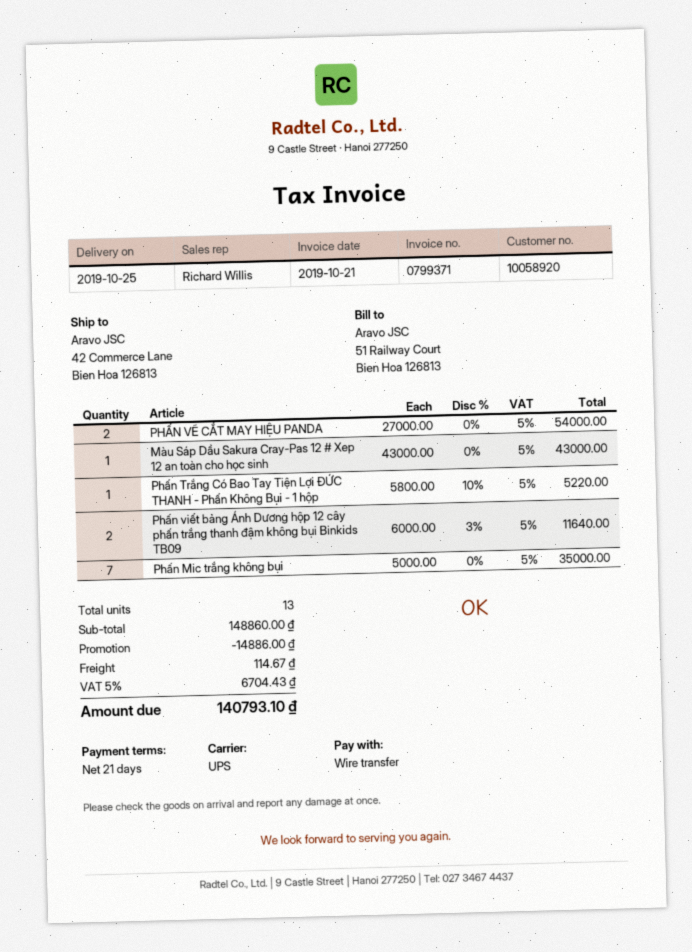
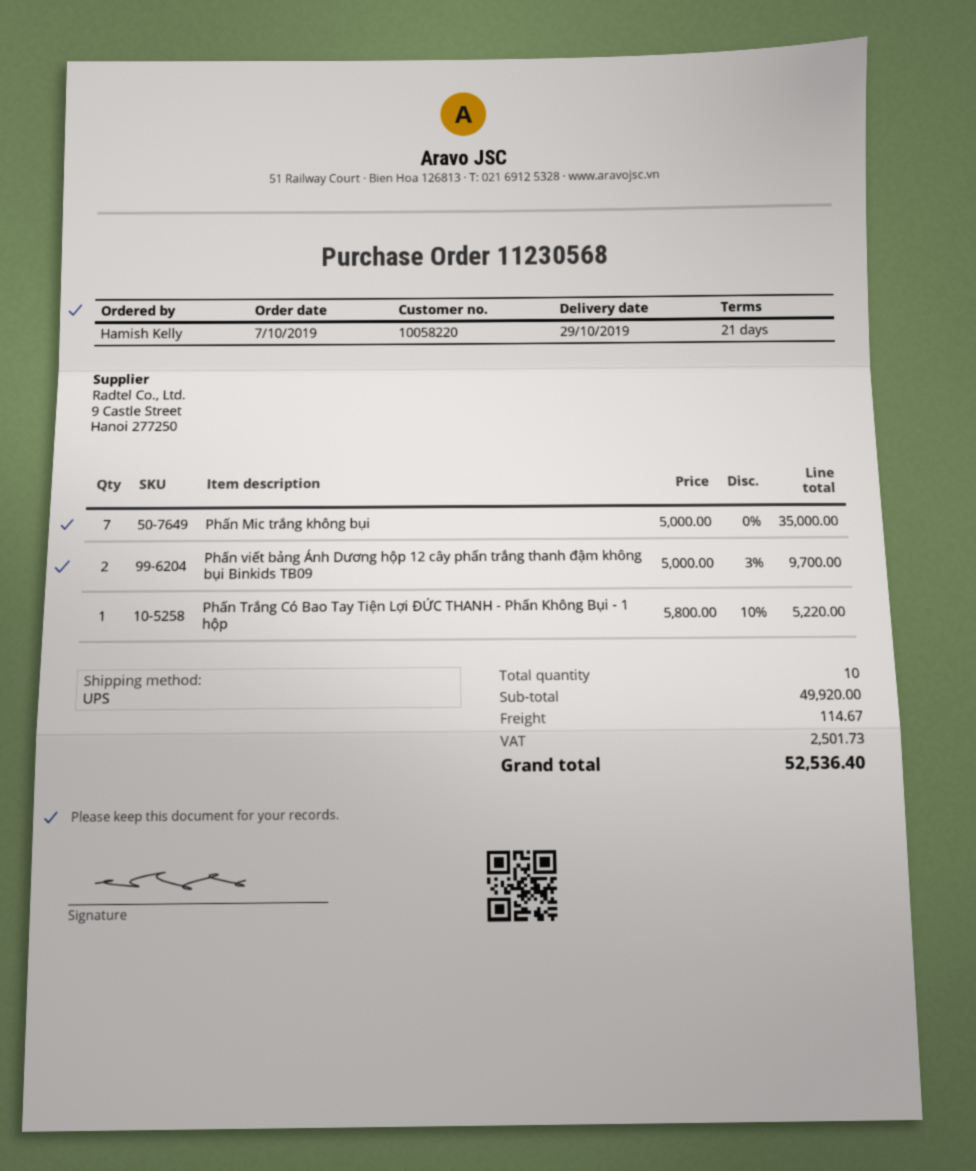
delivery date: 2019-10-25 -> 2019-10-29
customer number: 10058920 -> 10058220
PHẤN VẼ CẮT MAY HIỆU PANDA: 2 x 27000.00 = 54000.00 -> none
Màu Sáp Dầu Sakura Cray-Pas 12 # Xep 12 an toàn cho học sinh: 1 x 43000.00 = 43000.00 -> none
Phấn viết bảng Ánh Dương hộp 12 cây phấn trắng thanh đậm không bụi Binkids TB09: 2 x 6000.00 - 3% = 11640.00 -> 2 x 5000.00 - 3% = 9700.00
total quantity: 13 -> 10
subtotal: 148860.00 -> 49920.00
discount: 14886.00 -> none
tax: 6704.43 -> 2501.73
total: 140793.10 -> 52536.40

